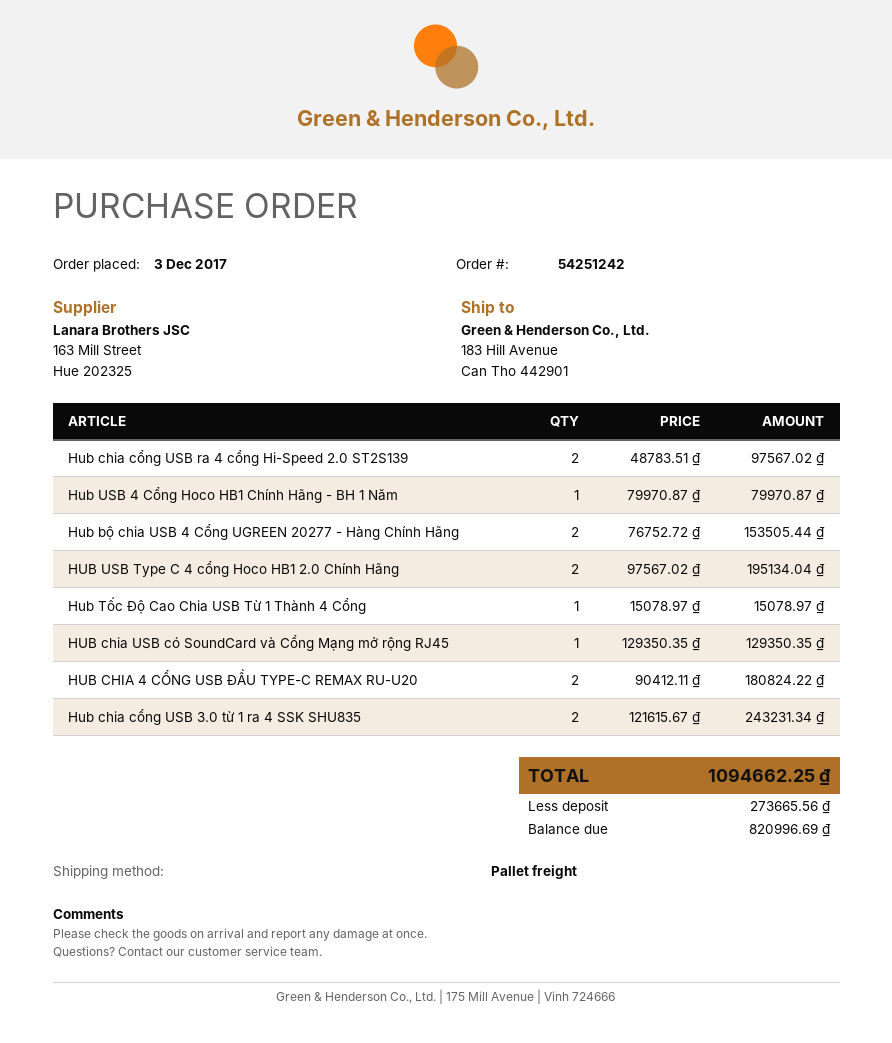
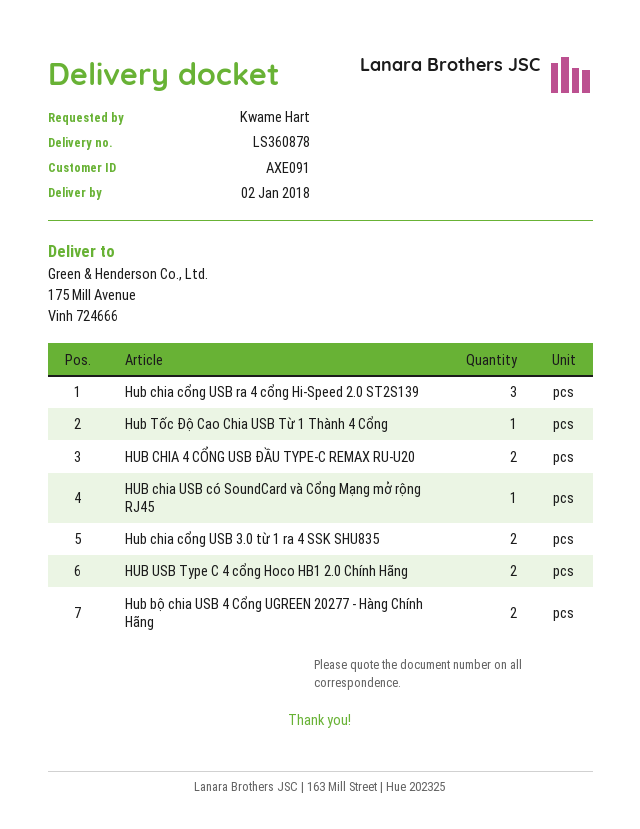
ship to: 183 Hill Avenue, Can Tho 442901 -> 175 Mill Avenue, Vinh 724666
Hub chia cổng USB ra 4 cổng Hi-Speed 2.0 ST2S139: 2 -> 3
Hub USB 4 Cổng Hoco HB1 Chính Hãng - BH 1 Năm: 1 -> none

